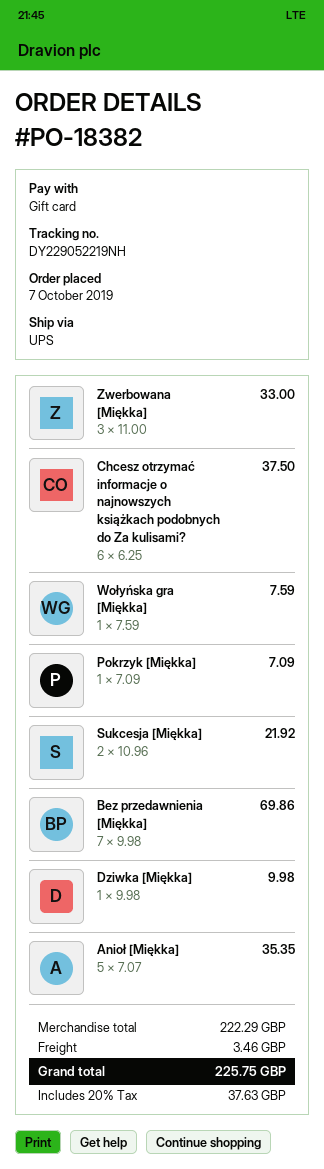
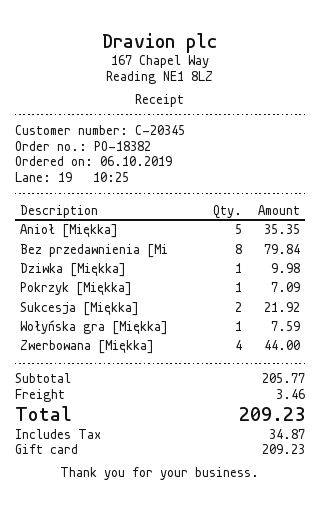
order date: 2019-10-07 -> 2019-10-06
Zwerbowana [Miękka]: 3 for 33.00 -> 4 for 44.00
Chcesz otrzymać informacje o najnowszych książkach podobnych do Za kulisami?: 6 for 37.50 -> none
Bez przedawnienia [Miękka]: 7 for 69.86 -> 8 for 79.84
subtotal: 222.29 -> 205.77
tax: 37.63 -> 34.87
total: 225.75 -> 209.23

